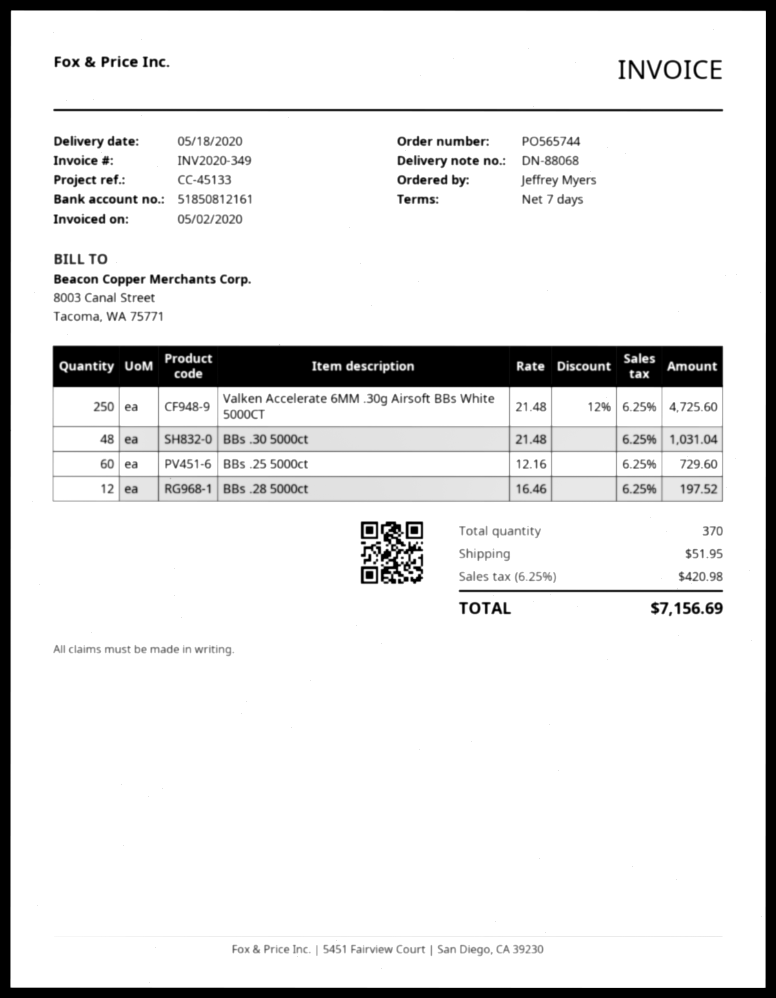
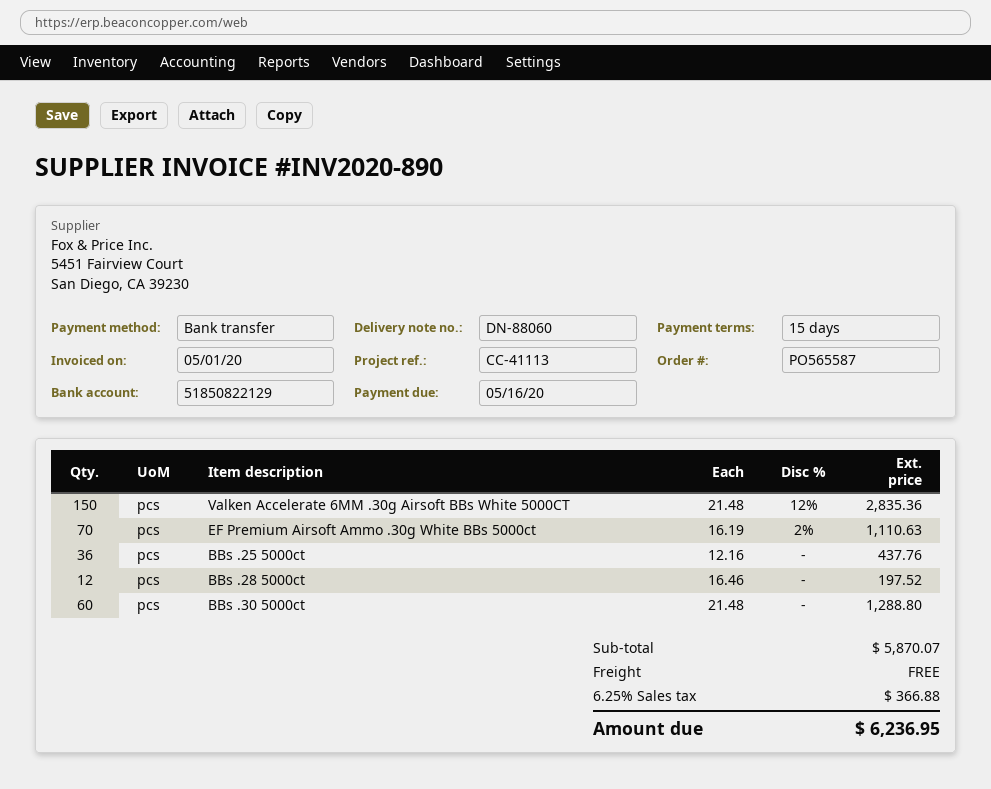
order number: PO565744 -> PO565587
delivery note number: DN-88068 -> DN-88060
invoice number: INV2020-349 -> INV2020-890
invoice date: 2020-05-02 -> 2020-05-01
payment terms: 7 days -> 15 days
reference: CC-45133 -> CC-41113
bank account: 51850812161 -> 51850822129
Valken Accelerate 6MM .30g Airsoft BBs White 5000CT: 250 x 21.48 - 12% = 4725.60 -> 150 x 21.48 - 12% = 2835.36
BBs .30 5000ct: 48 x 21.48 = 1031.04 -> 60 x 21.48 = 1288.80
BBs .25 5000ct: 60 x 12.16 = 729.60 -> 36 x 12.16 = 437.76
EF Premium Airsoft Ammo .30g White BBs 5000ct: none -> 70 x 16.19 - 2% = 1110.63
shipping: 51.95 -> 0.00
tax: 6.25% = 420.98 -> 6.25% = 366.88
total: 7156.69 -> 6236.95

